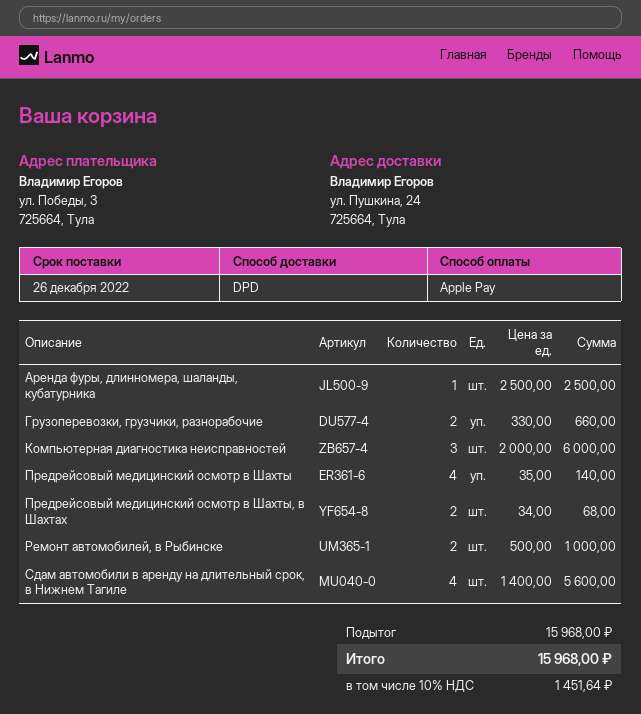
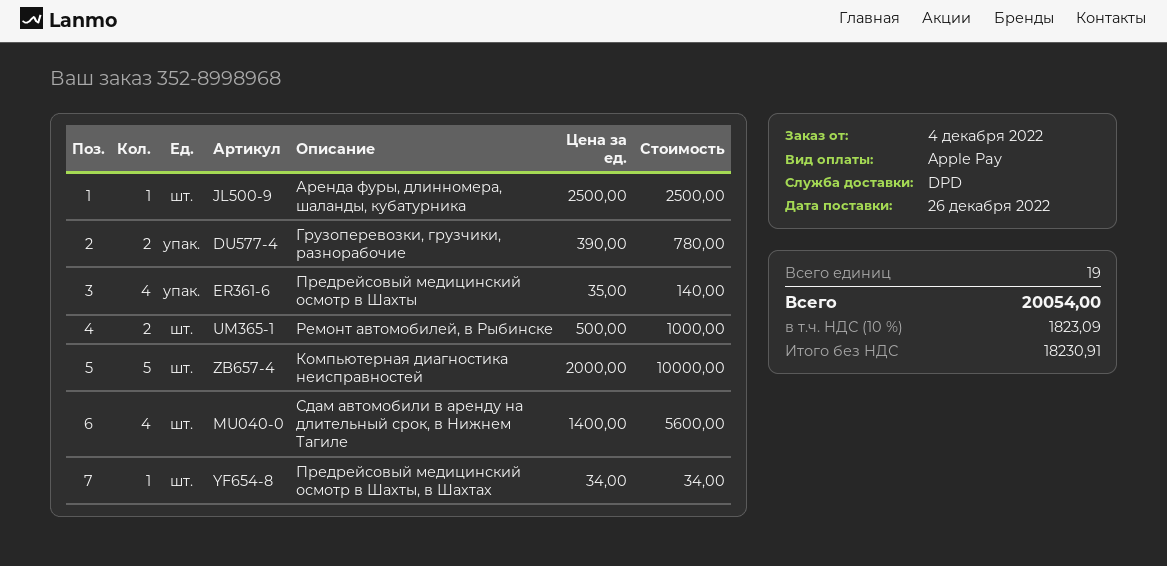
Грузоперевозки, грузчики, разнорабочие: 2 x 330.00 = 660.00 -> 2 x 390.00 = 780.00
Компьютерная диагностика неисправностей: 3 x 2000.00 = 6000.00 -> 5 x 2000.00 = 10000.00
Предрейсовый медицинский осмотр в Шахты, в Шахтах: 2 x 34.00 = 68.00 -> 1 x 34.00 = 34.00
tax: 10% = 1451.64 -> 10% = 1823.09
total: 15968.00 -> 20054.00

